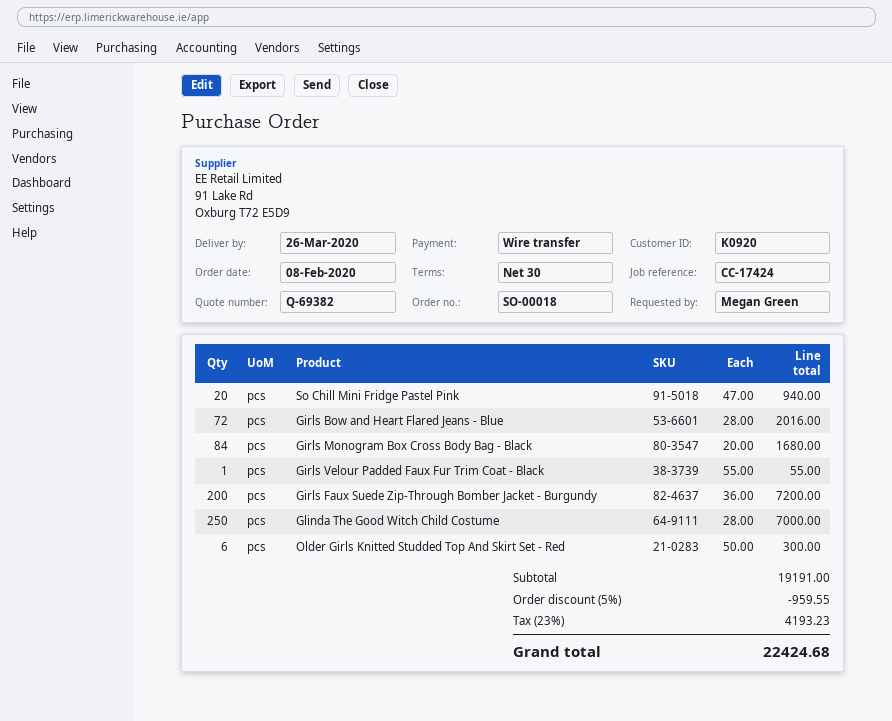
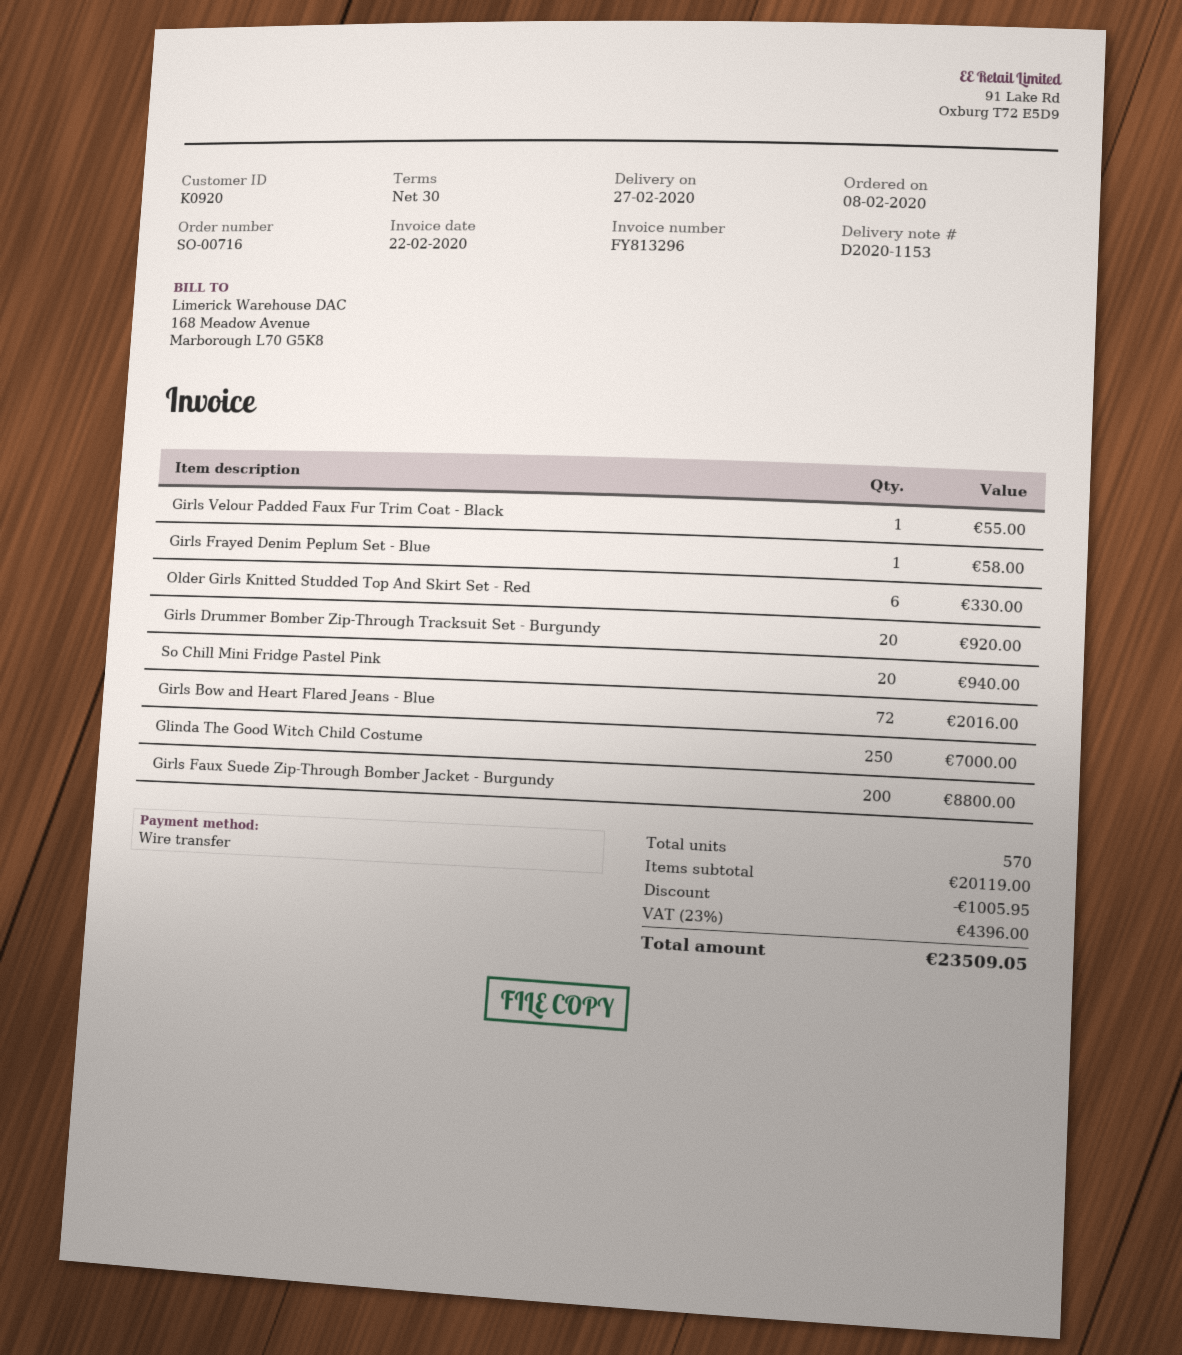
order number: SO-00018 -> SO-00716
delivery date: 2020-03-26 -> 2020-02-27
Girls Monogram Box Cross Body Bag - Black: 84 for 1680.00 -> none
Girls Faux Suede Zip-Through Bomber Jacket - Burgundy: 200 for 7200.00 -> 200 for 8800.00
Older Girls Knitted Studded Top And Skirt Set - Red: 6 for 300.00 -> 6 for 330.00
Girls Frayed Denim Peplum Set - Blue: none -> 1 for 58.00
Girls Drummer Bomber Zip-Through Tracksuit Set - Burgundy: none -> 20 for 920.00
subtotal: 19191.00 -> 20119.00
discount: 959.55 -> 1005.95
tax: 23% = 4193.23 -> 23% = 4396.00
total: 22424.68 -> 23509.05

